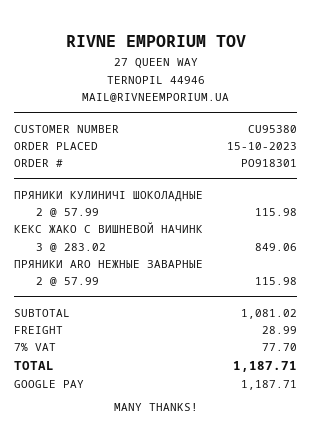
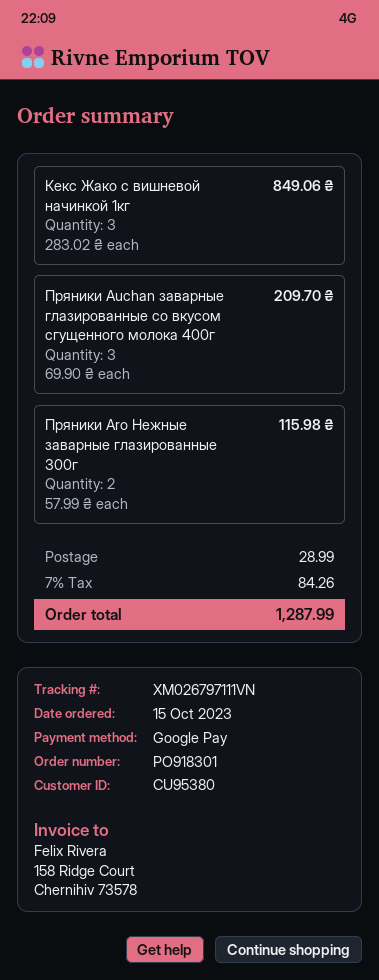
ПРЯНИКИ КУЛИНИЧІ ШОКОЛАДНЫЕ: 2 x 57.99 = 115.98 -> none
Пряники Auchan заварные глазированные со вкусом сгущенного молока 400г: none -> 3 x 69.90 = 209.70
tax: 7% = 77.70 -> 7% = 84.26
total: 1187.71 -> 1287.99

